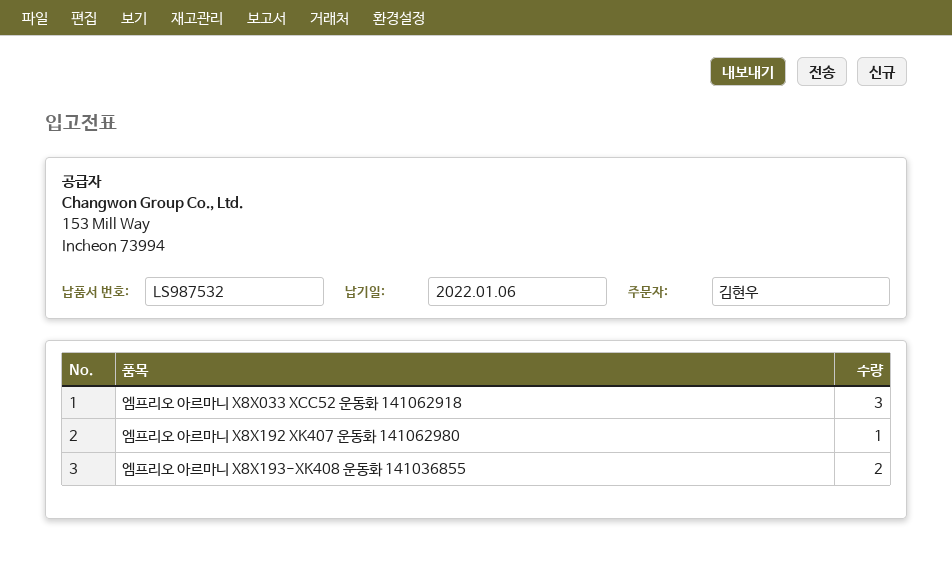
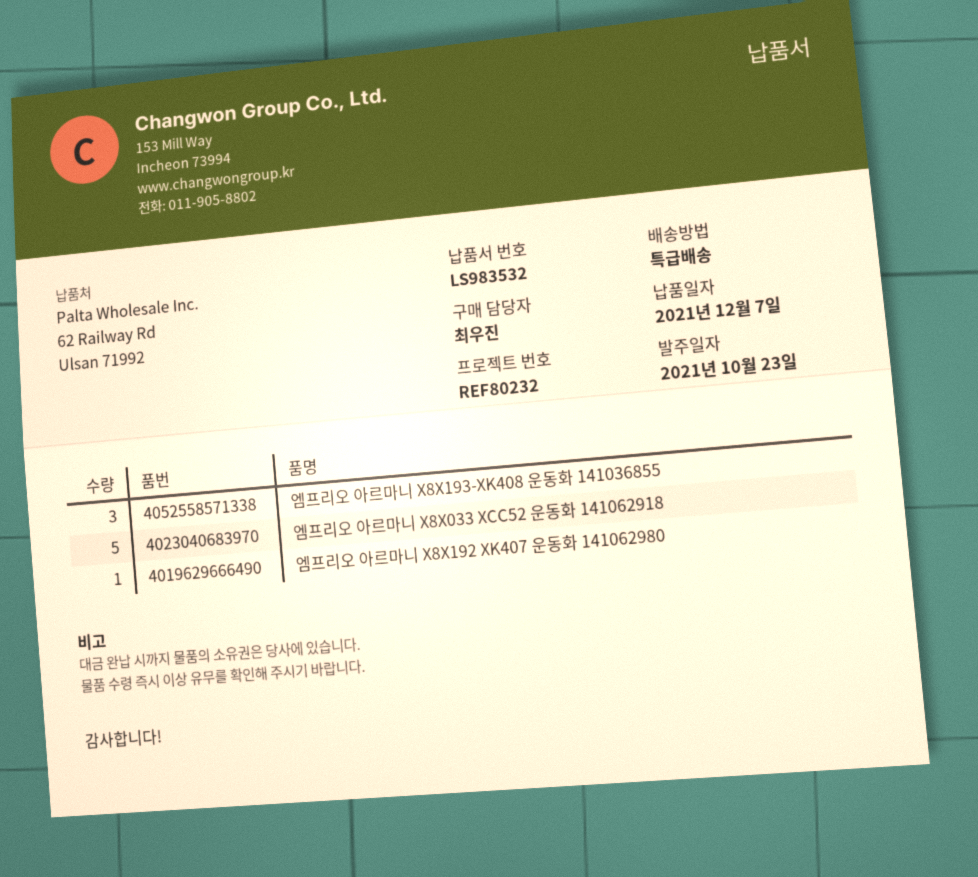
delivery note number: LS987532 -> LS983532
delivery date: 2022-01-06 -> 2021-12-07
ordered by: 김현우 -> 최우진
엠프리오 아르마니 X8X033 XCC52 운동화 141062918: 3 -> 5
엠프리오 아르마니 X8X193-XK408 운동화 141036855: 2 -> 3

